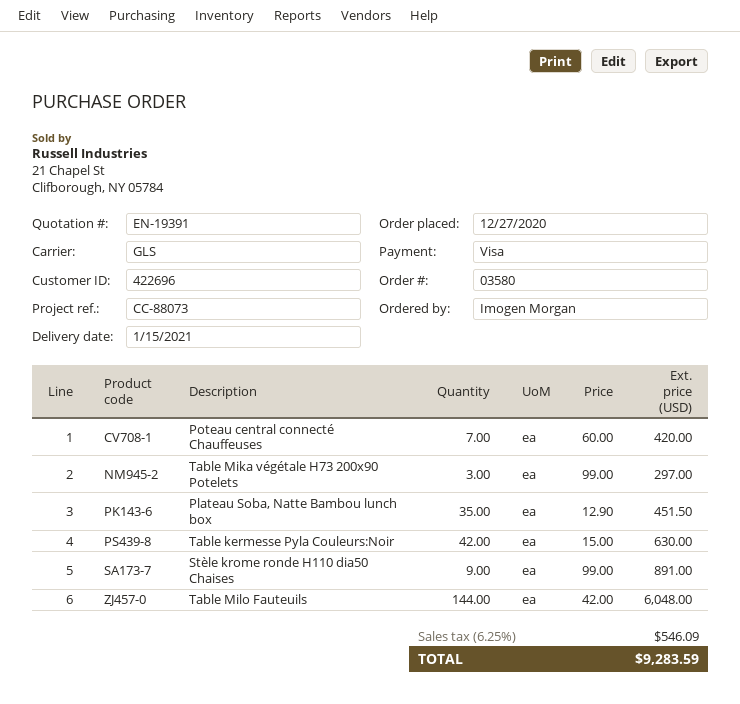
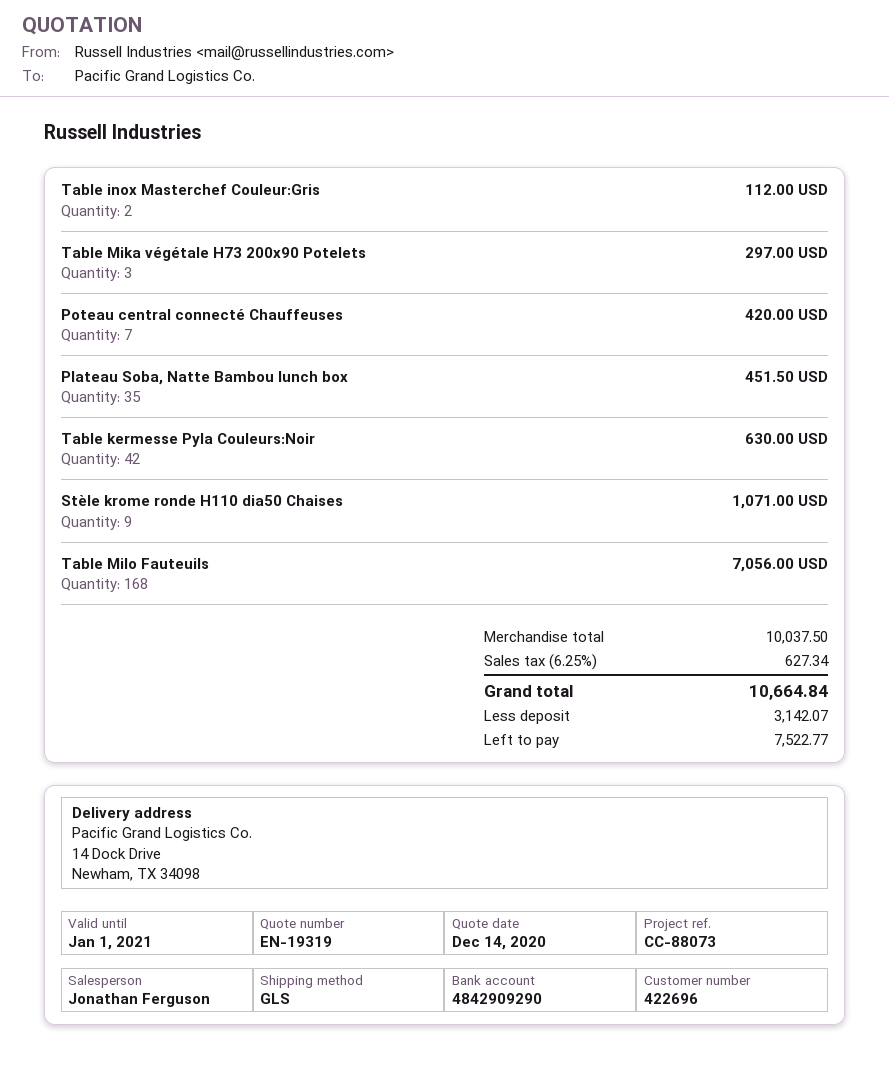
quote number: EN-19391 -> EN-19319
Stèle krome ronde H110 dia50 Chaises: 9 for 891.00 -> 9 for 1071.00
Table Milo Fauteuils: 144 for 6048.00 -> 168 for 7056.00
Table inox Masterchef Couleur:Gris: none -> 2 for 112.00
tax: 6.25% = 546.09 -> 6.25% = 627.34
total: 9283.59 -> 10664.84

